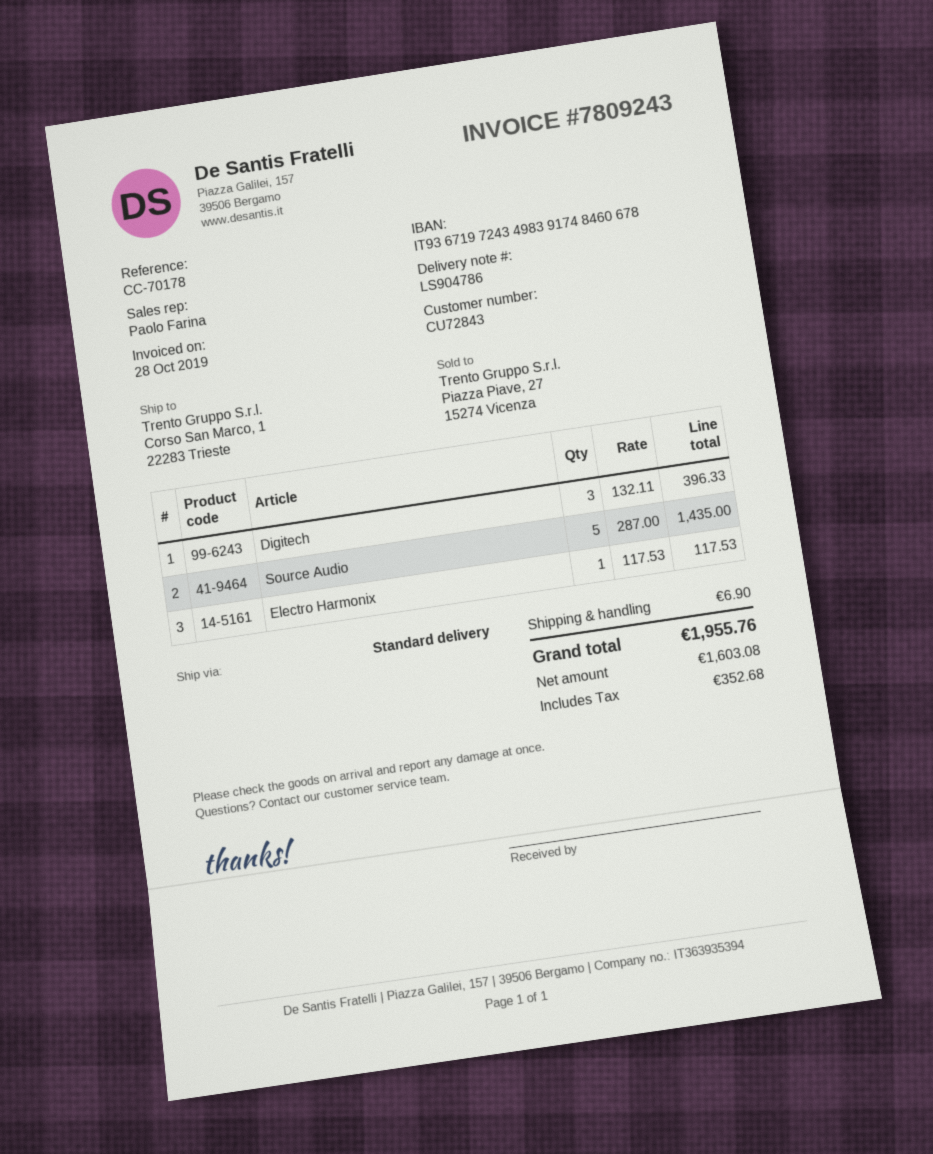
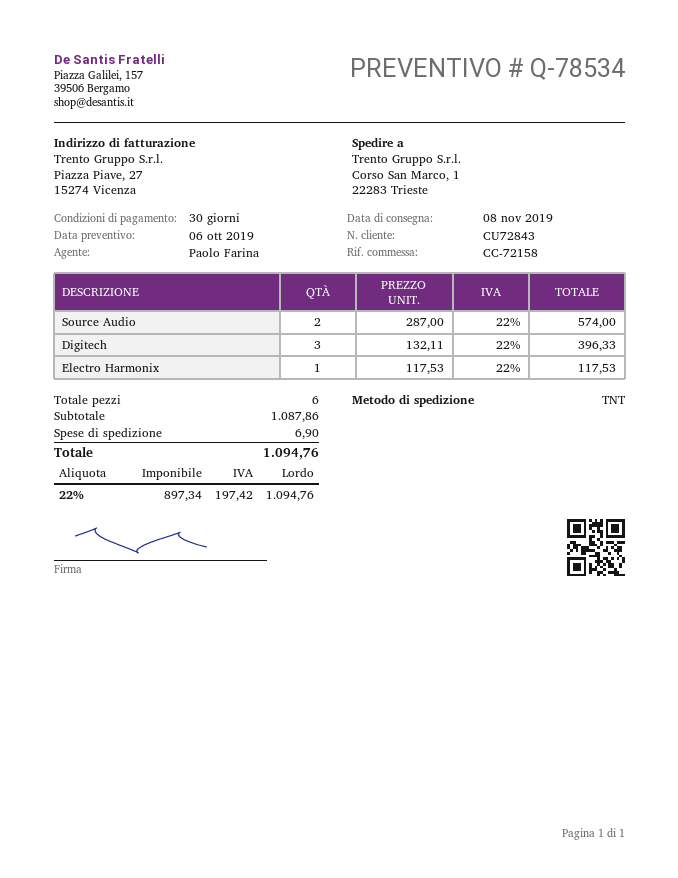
reference: CC-70178 -> CC-72158
shipping method: standard -> TNT
Source Audio: 5 x 287.00 = 1435.00 -> 2 x 287.00 = 574.00
net: 1603.08 -> 897.34
tax: 352.68 -> 197.42
total: 1955.76 -> 1094.76

